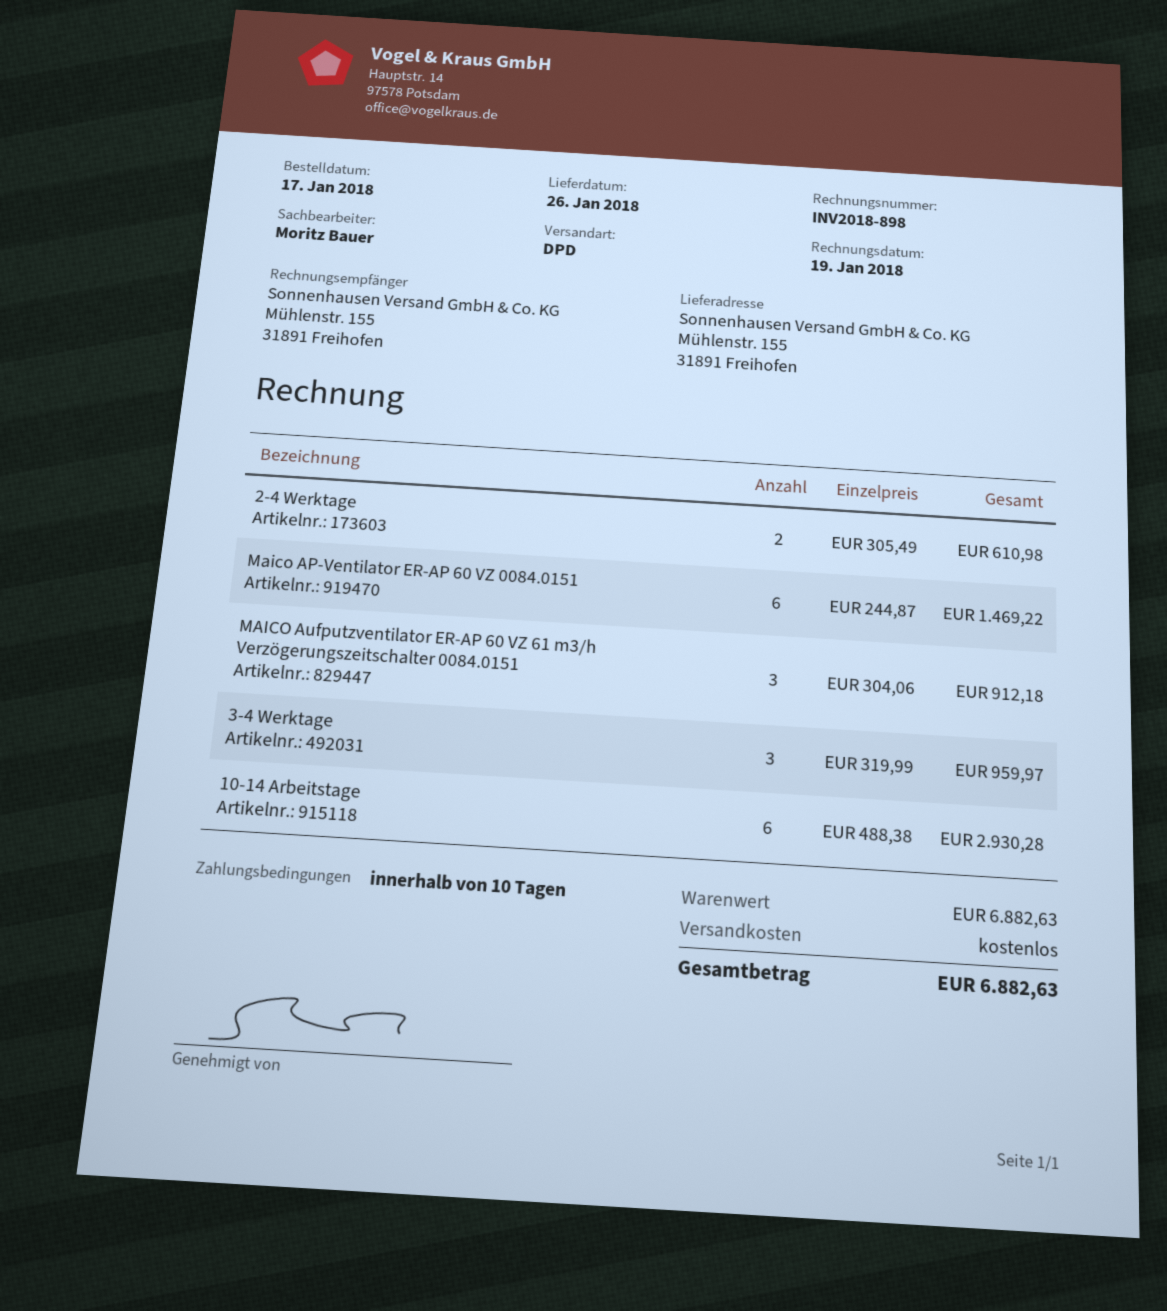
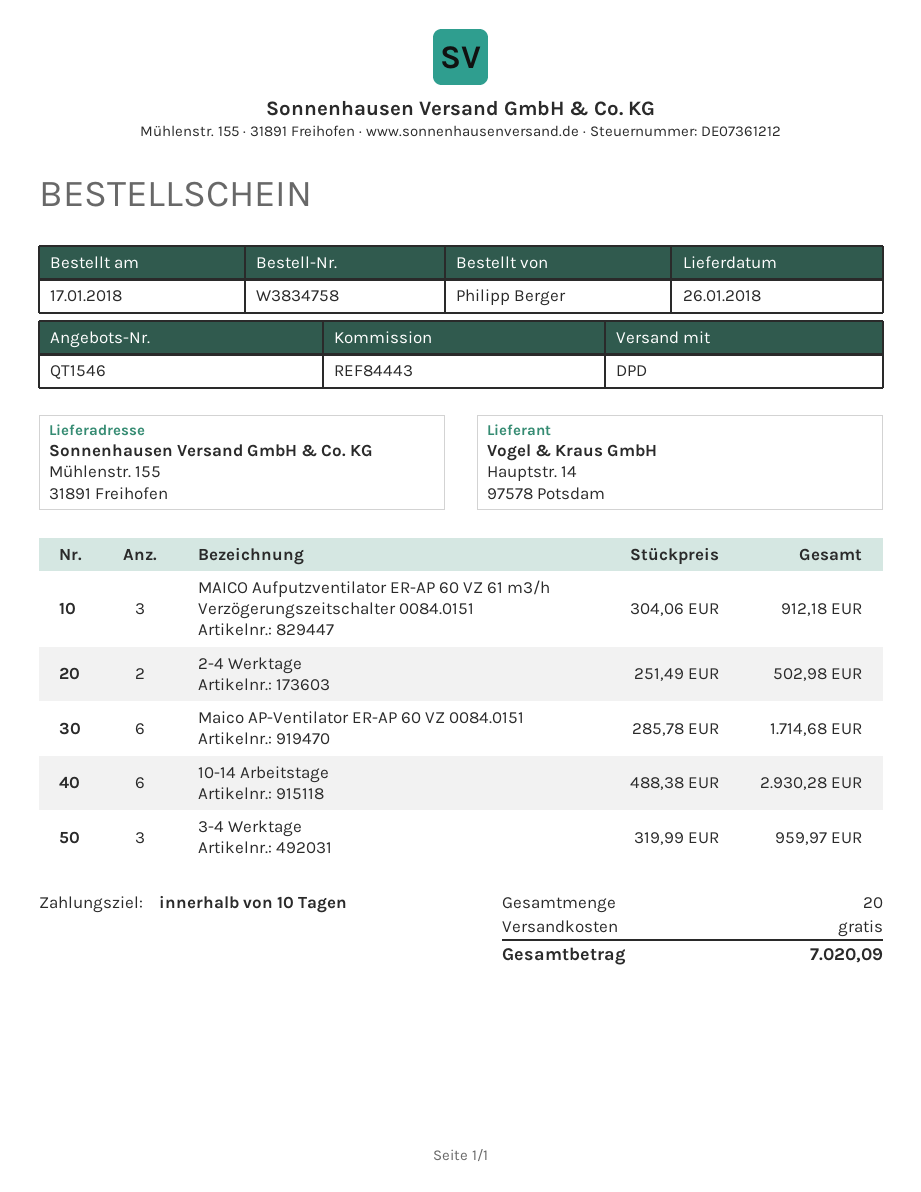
2-4 Werktage: 2 x 305.49 = 610.98 -> 2 x 251.49 = 502.98
Maico AP-Ventilator ER-AP 60 VZ 0084.0151: 6 x 244.87 = 1469.22 -> 6 x 285.78 = 1714.68
total: 6882.63 -> 7020.09

